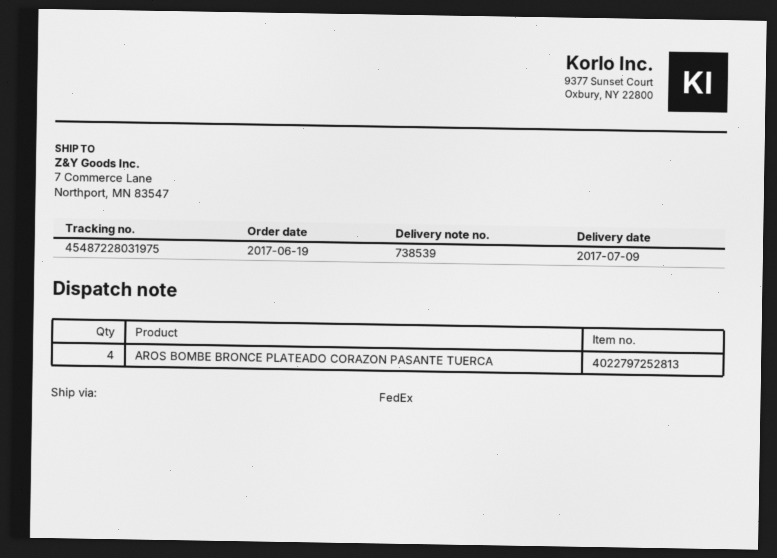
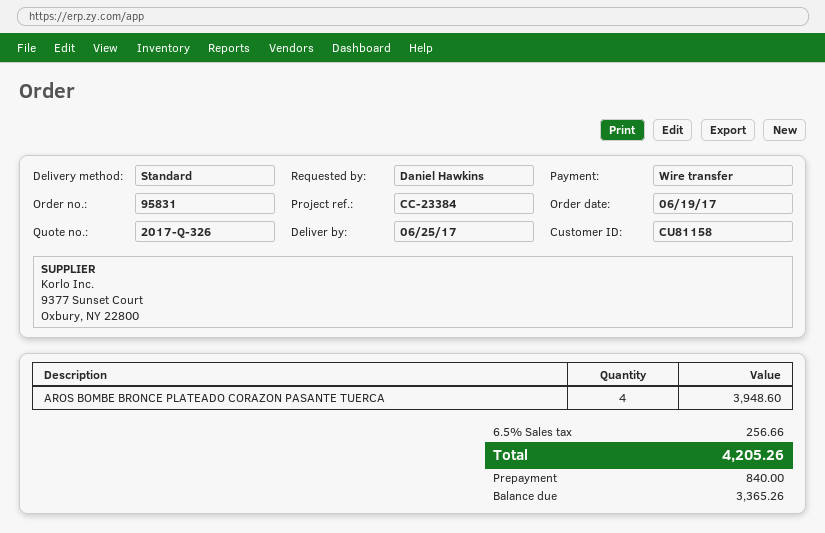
delivery date: 2017-07-09 -> 2017-06-25
shipping method: FedEx -> standard

